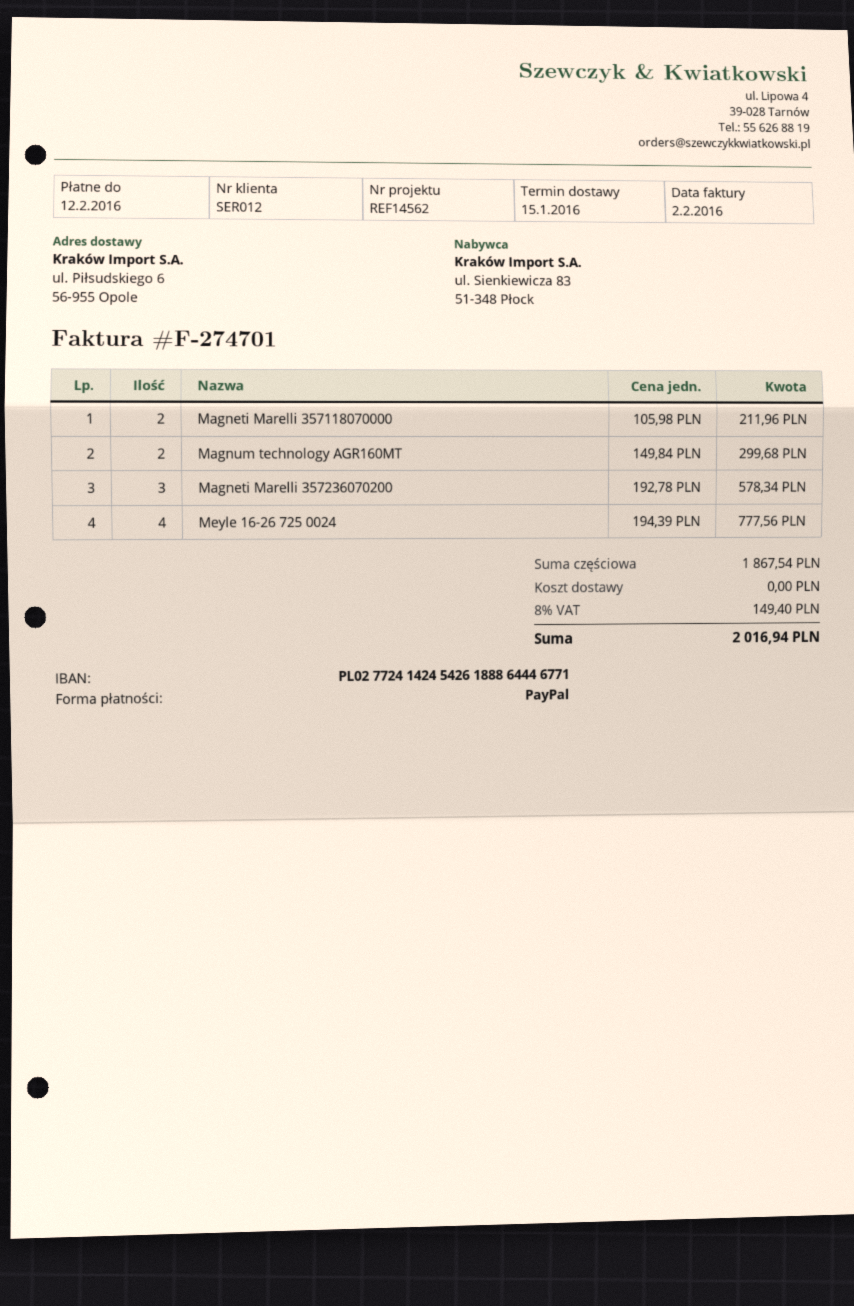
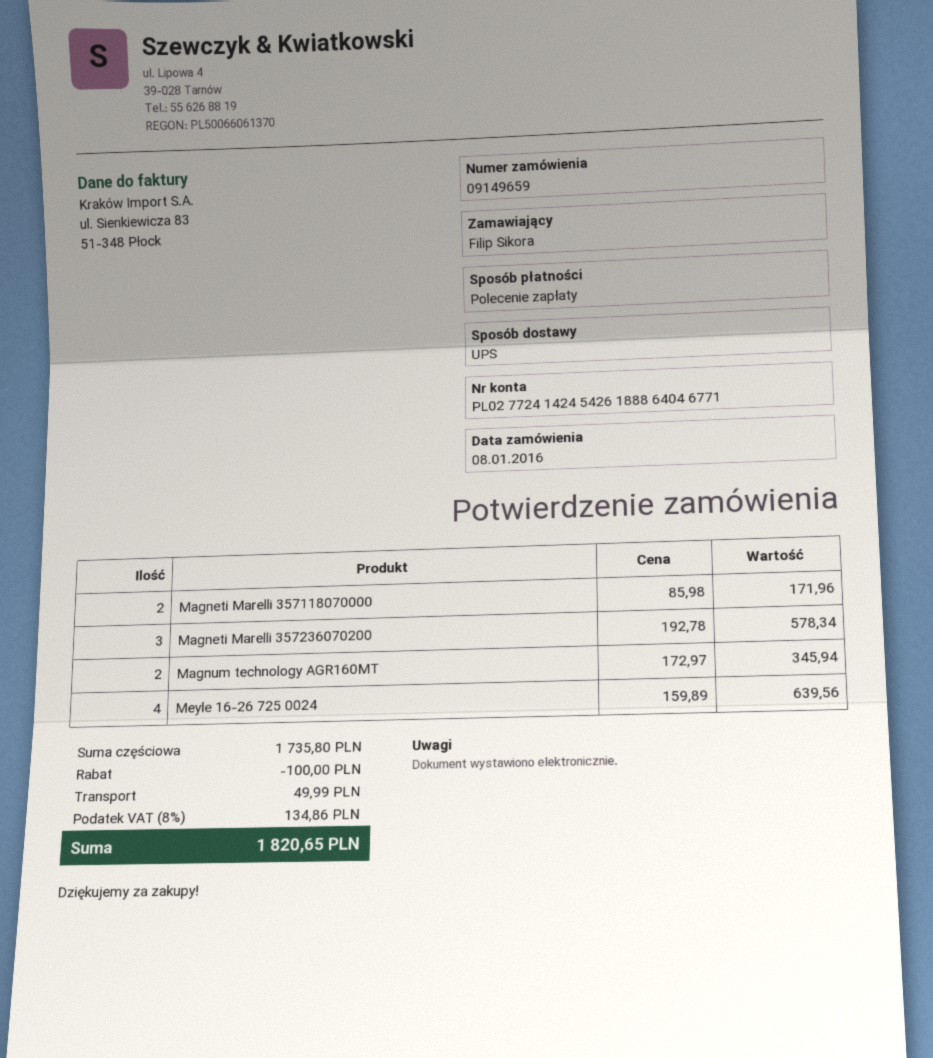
payment method: PayPal -> direct debit
bank account: PL02772414245426188864446771 -> PL02772414245426188864046771
Magneti Marelli 357118070000: 2 x 105.98 = 211.96 -> 2 x 85.98 = 171.96
Magnum technology AGR160MT: 2 x 149.84 = 299.68 -> 2 x 172.97 = 345.94
Meyle 16-26 725 0024: 4 x 194.39 = 777.56 -> 4 x 159.89 = 639.56
subtotal: 1867.54 -> 1735.80
discount: none -> 100.00
shipping: 0.00 -> 49.99
tax: 8% = 149.40 -> 8% = 134.86
total: 2016.94 -> 1820.65

